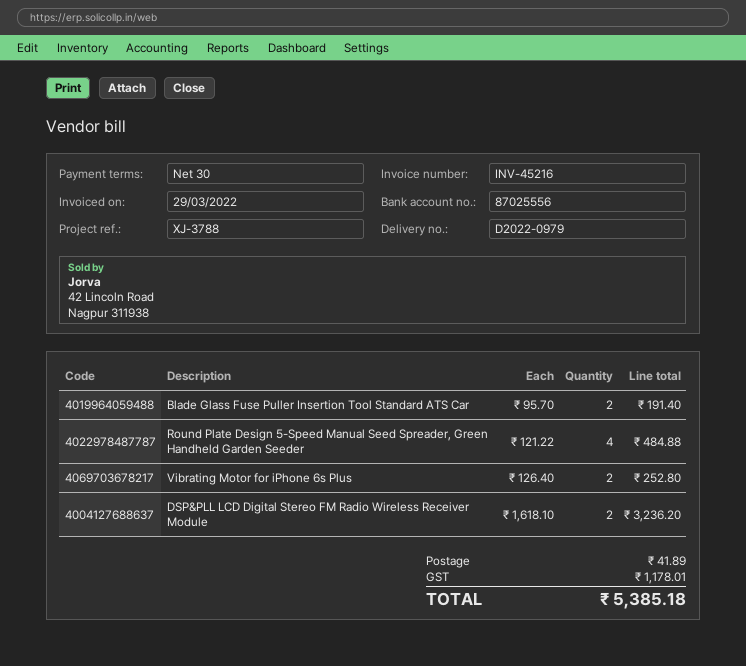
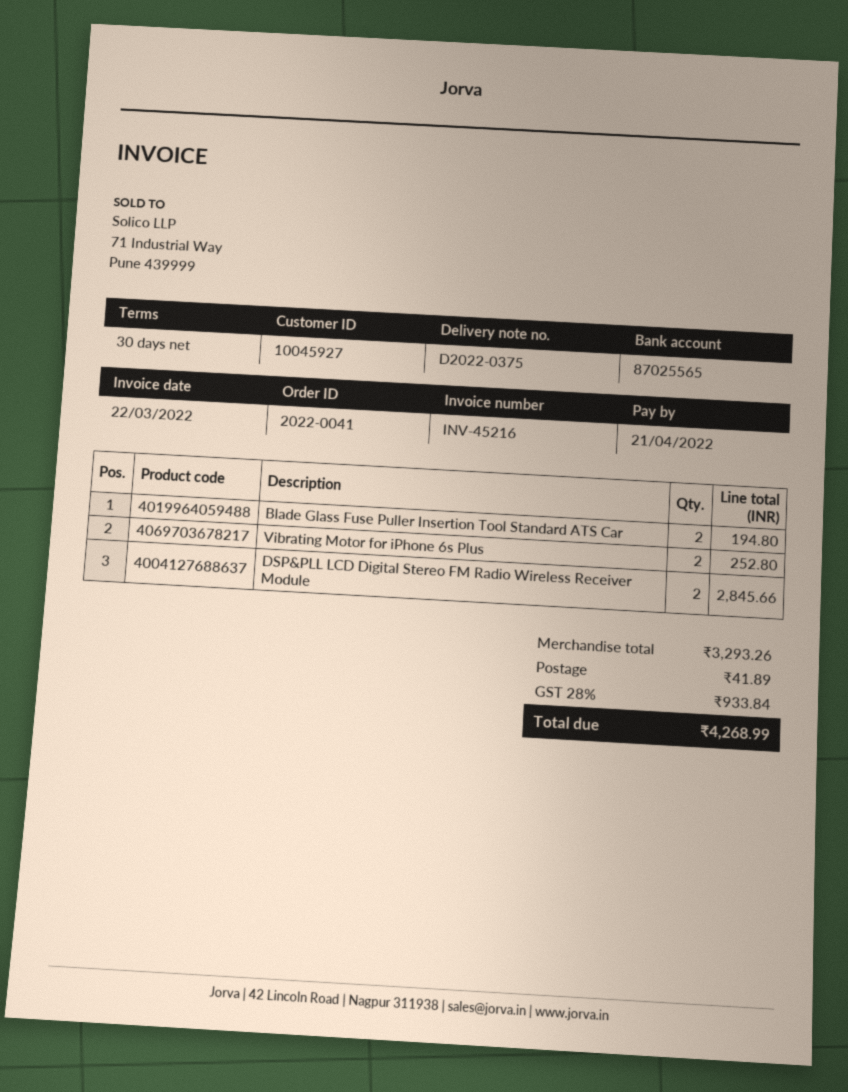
delivery note number: D2022-0979 -> D2022-0375
invoice date: 2022-03-29 -> 2022-03-22
bank account: 87025556 -> 87025565
Blade Glass Fuse Puller Insertion Tool Standard ATS Car: 2 for 191.40 -> 2 for 194.80
Round Plate Design 5-Speed Manual Seed Spreader, Green Handheld Garden Seeder: 4 for 484.88 -> none
DSP&PLL LCD Digital Stereo FM Radio Wireless Receiver Module: 2 for 3236.20 -> 2 for 2845.66
tax: 1178.01 -> 933.84
total: 5385.18 -> 4268.99

